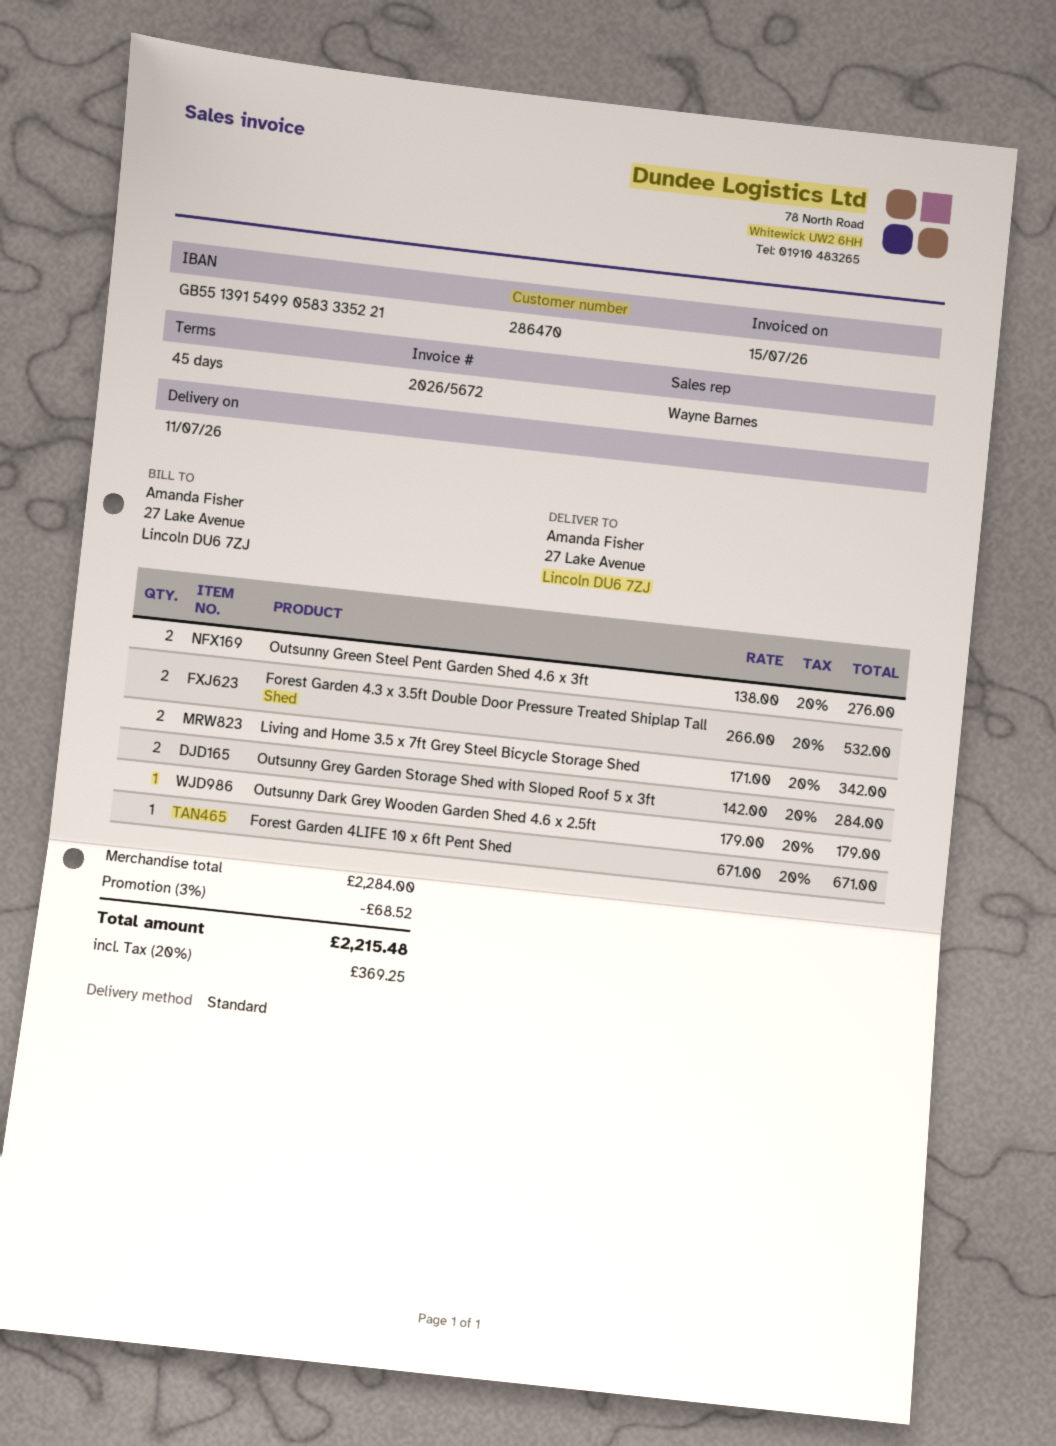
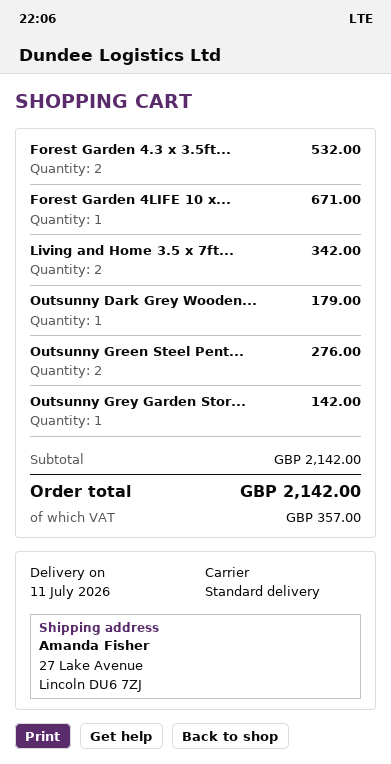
Outsunny Grey Garden Storage Shed with Sloped Roof 5 x 3ft: 2 for 284.00 -> 1 for 142.00
subtotal: 2284.00 -> 2142.00
discount: 3% = 68.52 -> none
tax: 369.25 -> 357.00
total: 2215.48 -> 2142.00

